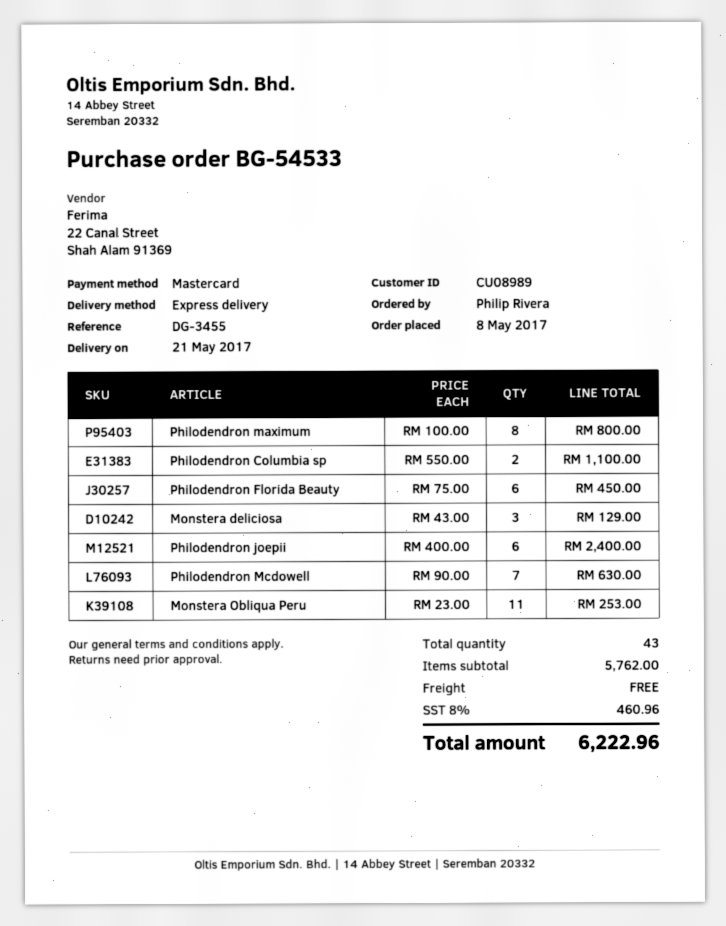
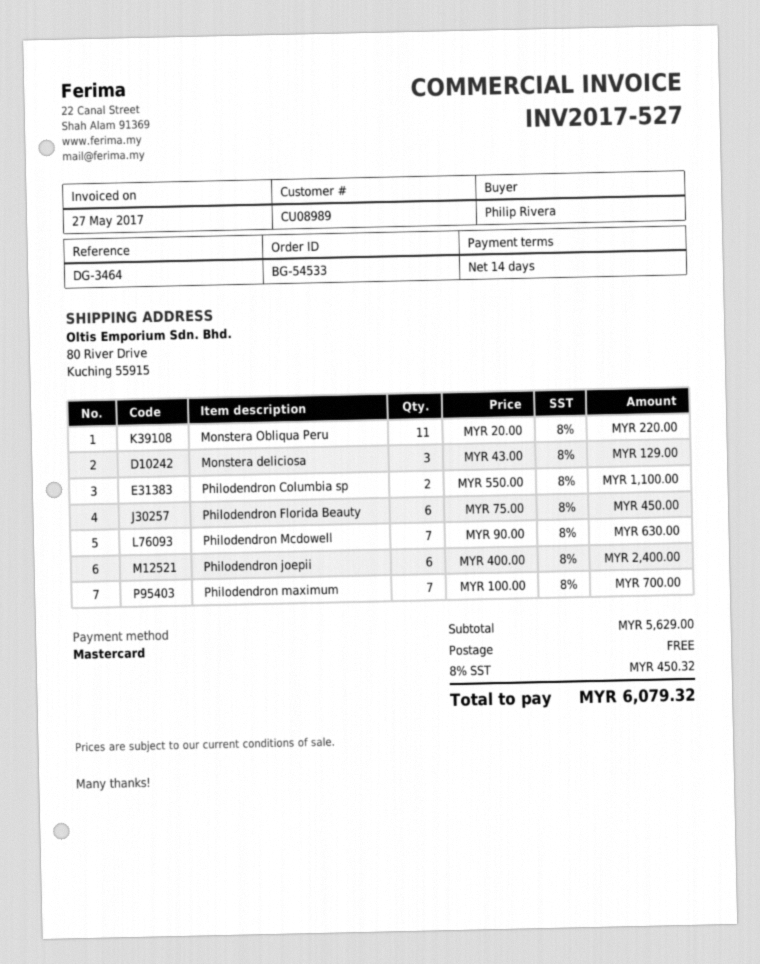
reference: DG-3455 -> DG-3464
Philodendron maximum: 8 x 100.00 = 800.00 -> 7 x 100.00 = 700.00
Monstera Obliqua Peru: 11 x 23.00 = 253.00 -> 11 x 20.00 = 220.00
subtotal: 5762.00 -> 5629.00
tax: 8% = 460.96 -> 8% = 450.32
total: 6222.96 -> 6079.32

